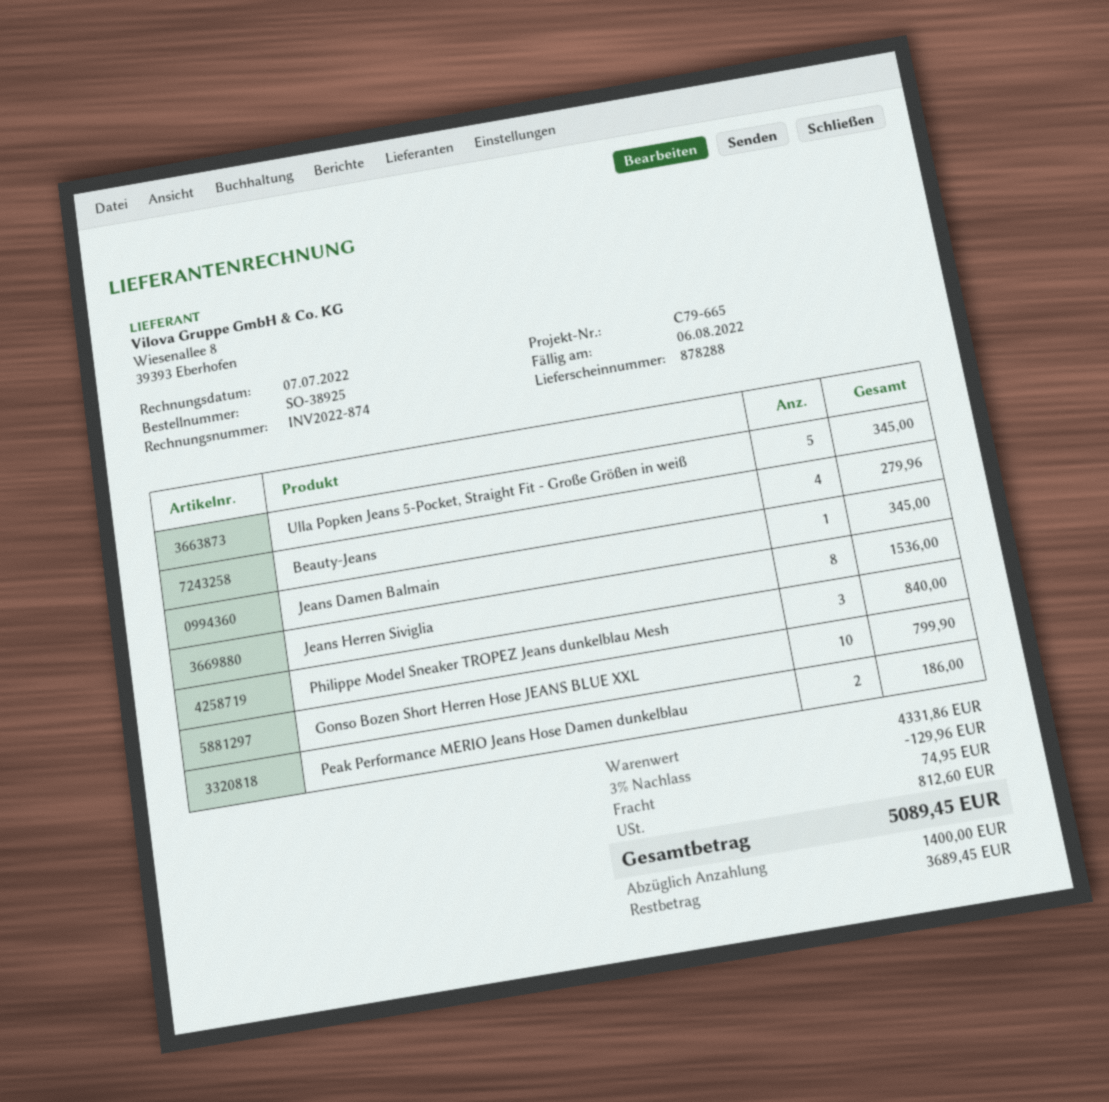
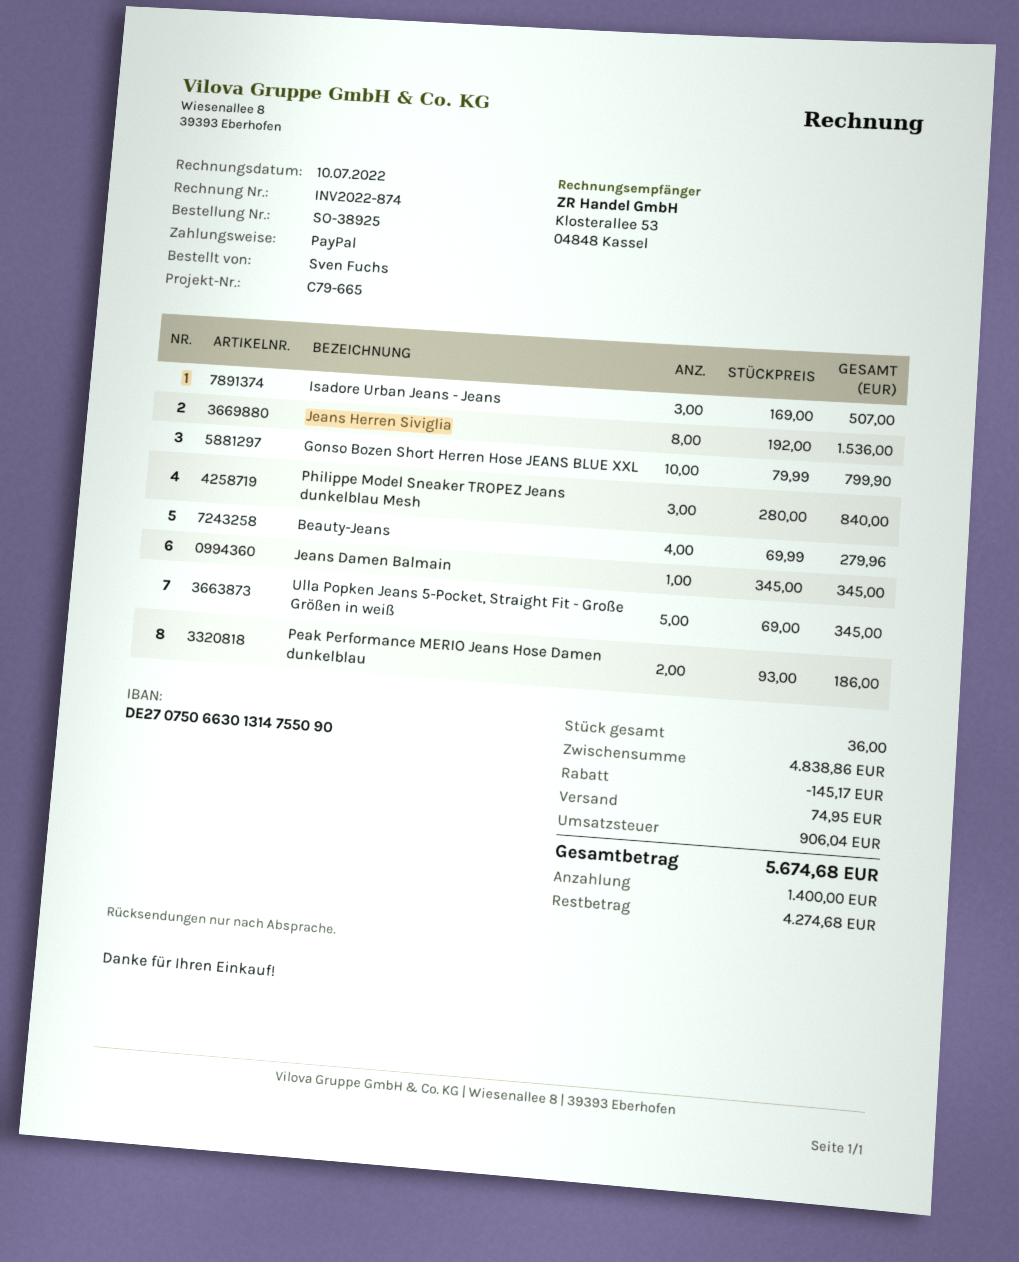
invoice date: 2022-07-07 -> 2022-07-10
Isadore Urban Jeans - Jeans: none -> 3 for 507.00
subtotal: 4331.86 -> 4838.86
discount: 129.96 -> 145.17
tax: 812.60 -> 906.04
total: 5089.45 -> 5674.68
balance: 3689.45 -> 4274.68

